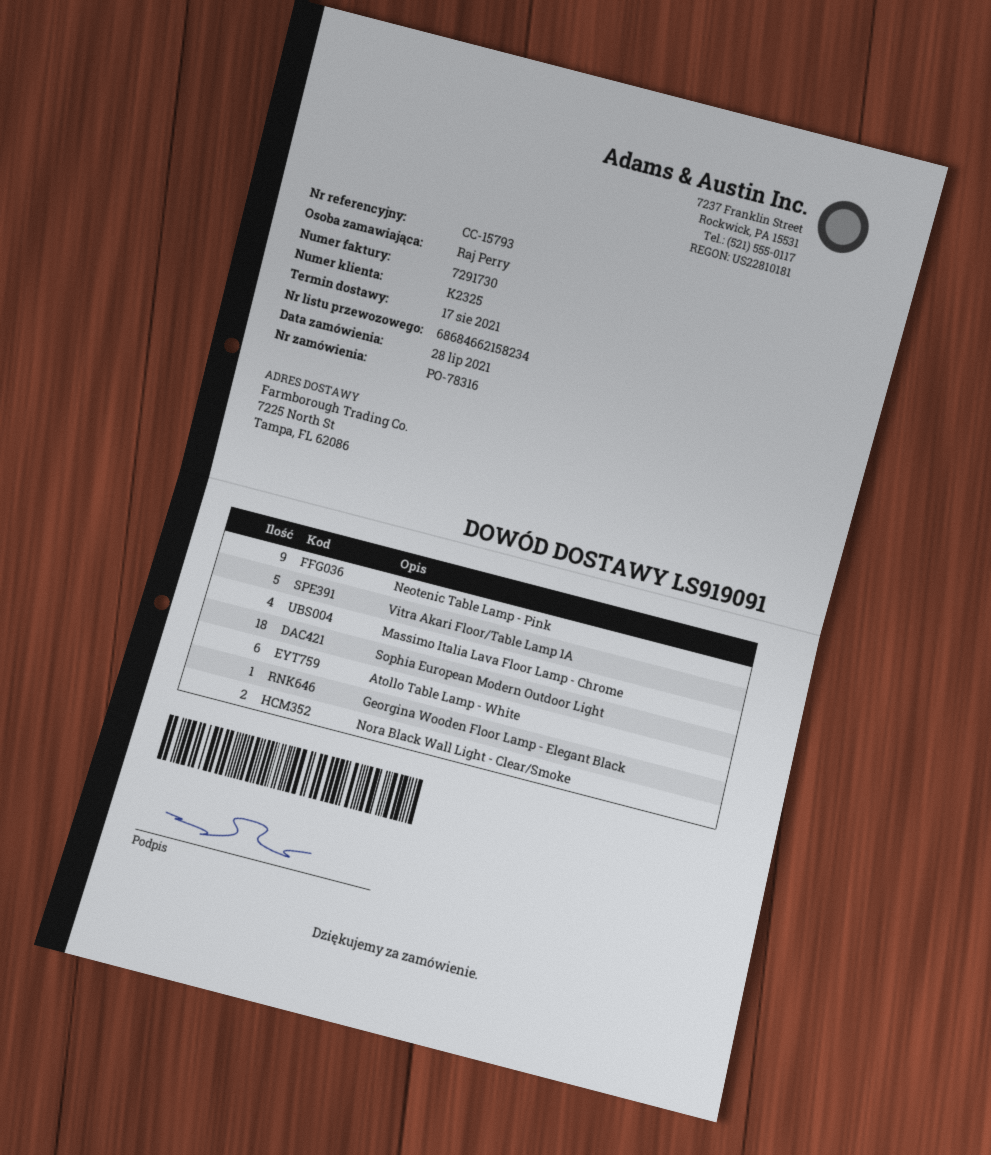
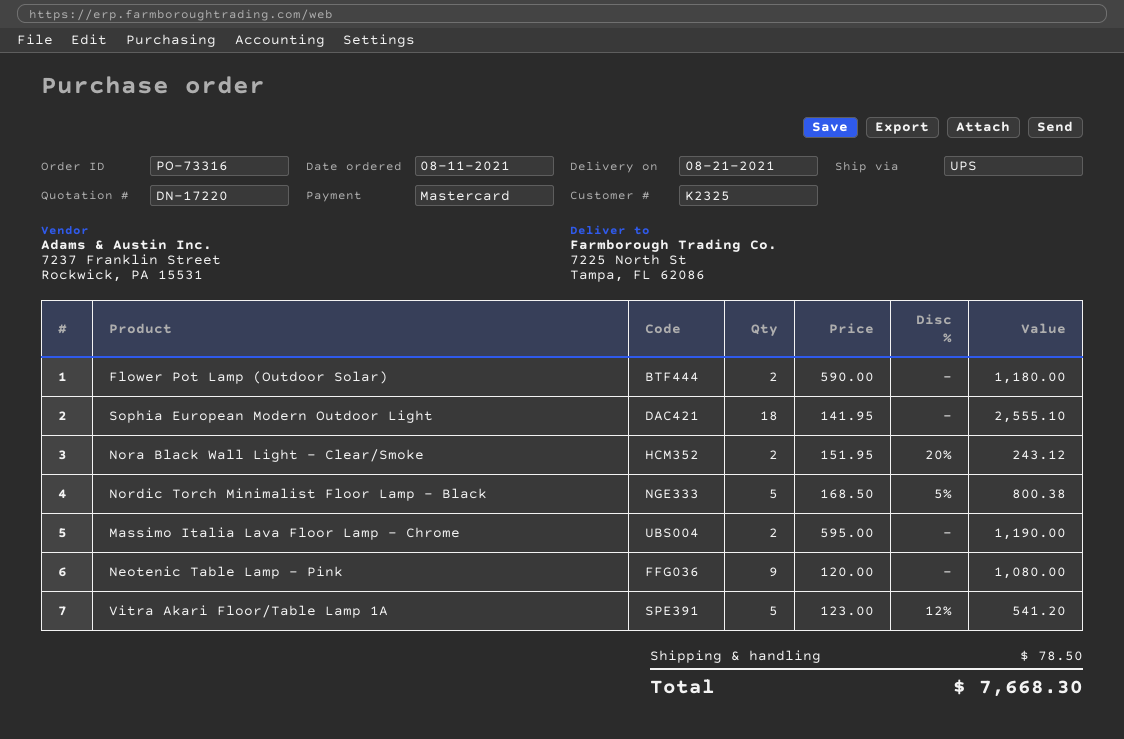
order number: PO-78316 -> PO-73316
order date: 2021-07-28 -> 2021-08-11
delivery date: 2021-08-17 -> 2021-08-21
Massimo Italia Lava Floor Lamp - Chrome: 4 -> 2
Atollo Table Lamp - White: 6 -> none
Georgina Wooden Floor Lamp - Elegant Black: 1 -> none
Flower Pot Lamp (Outdoor Solar): none -> 2
Nordic Torch Minimalist Floor Lamp - Black: none -> 5

